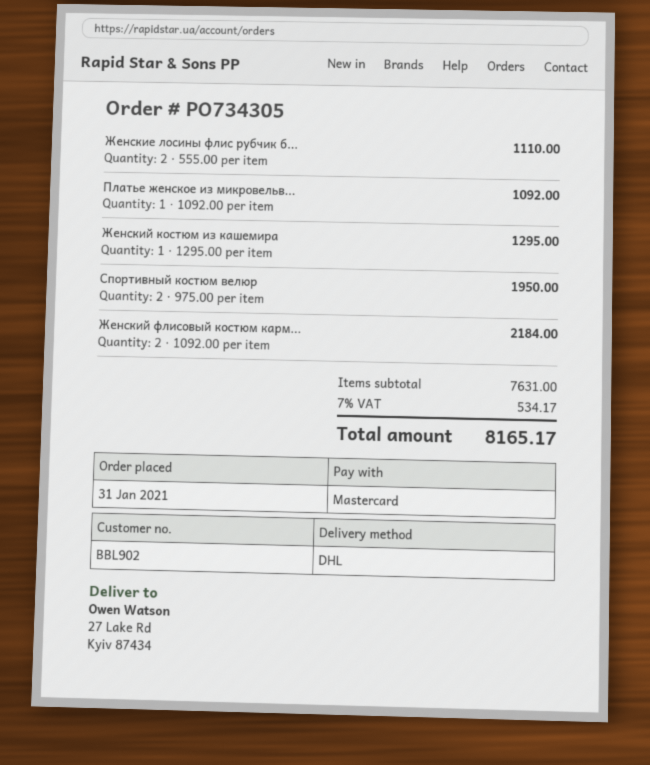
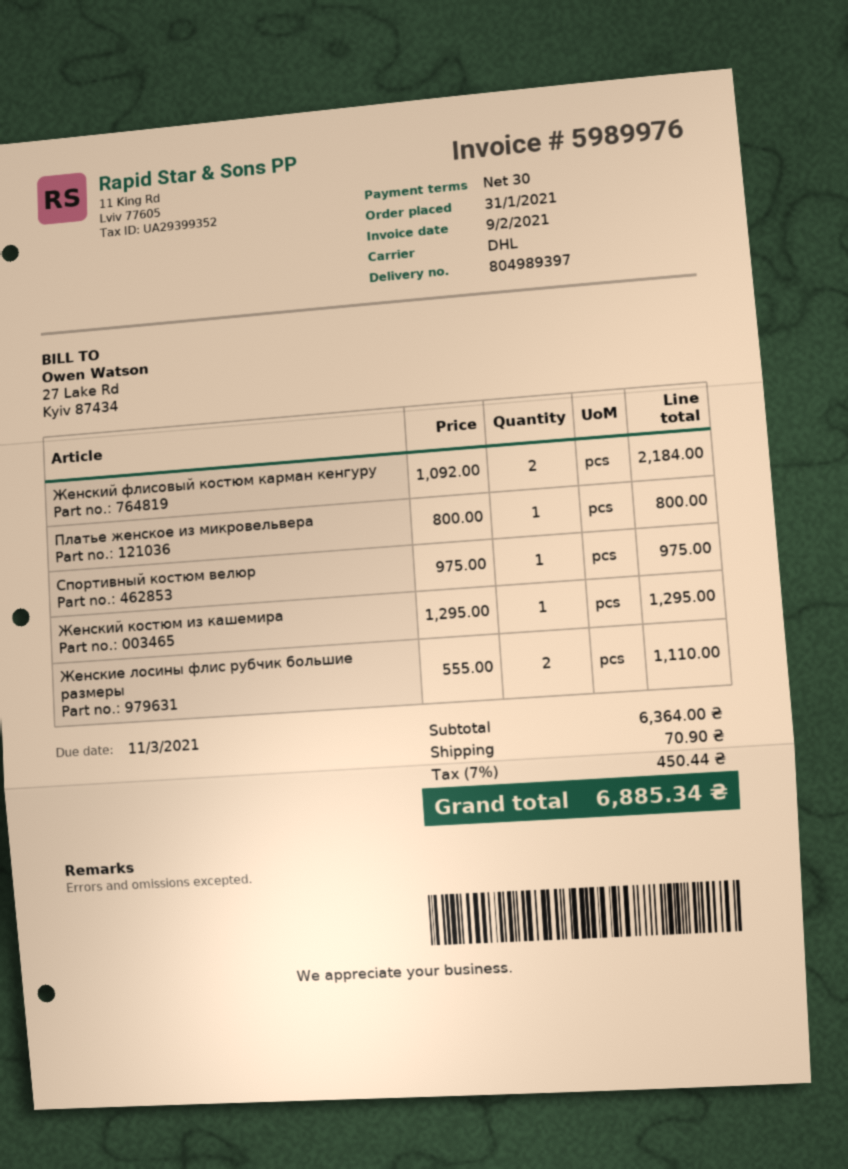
Платье женское из микровельв...: 1 x 1092.00 = 1092.00 -> 1 x 800.00 = 800.00
Спортивный костюм велюр: 2 x 975.00 = 1950.00 -> 1 x 975.00 = 975.00
subtotal: 7631.00 -> 6364.00
shipping: none -> 70.90
tax: 7% = 534.17 -> 7% = 450.44
total: 8165.17 -> 6885.34

